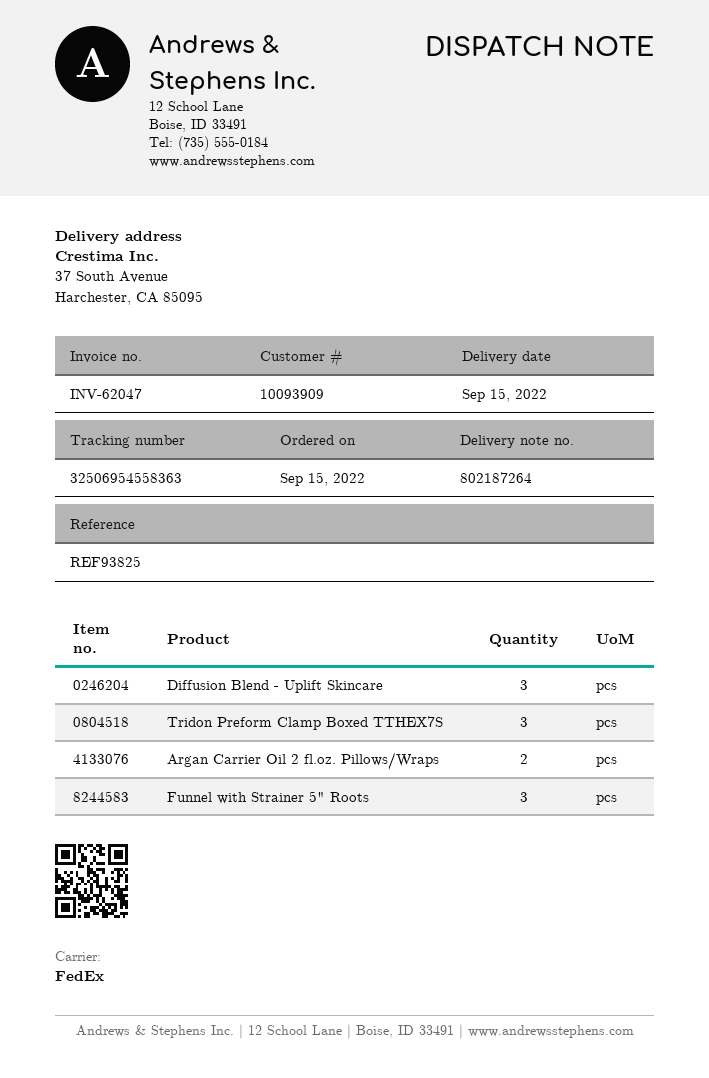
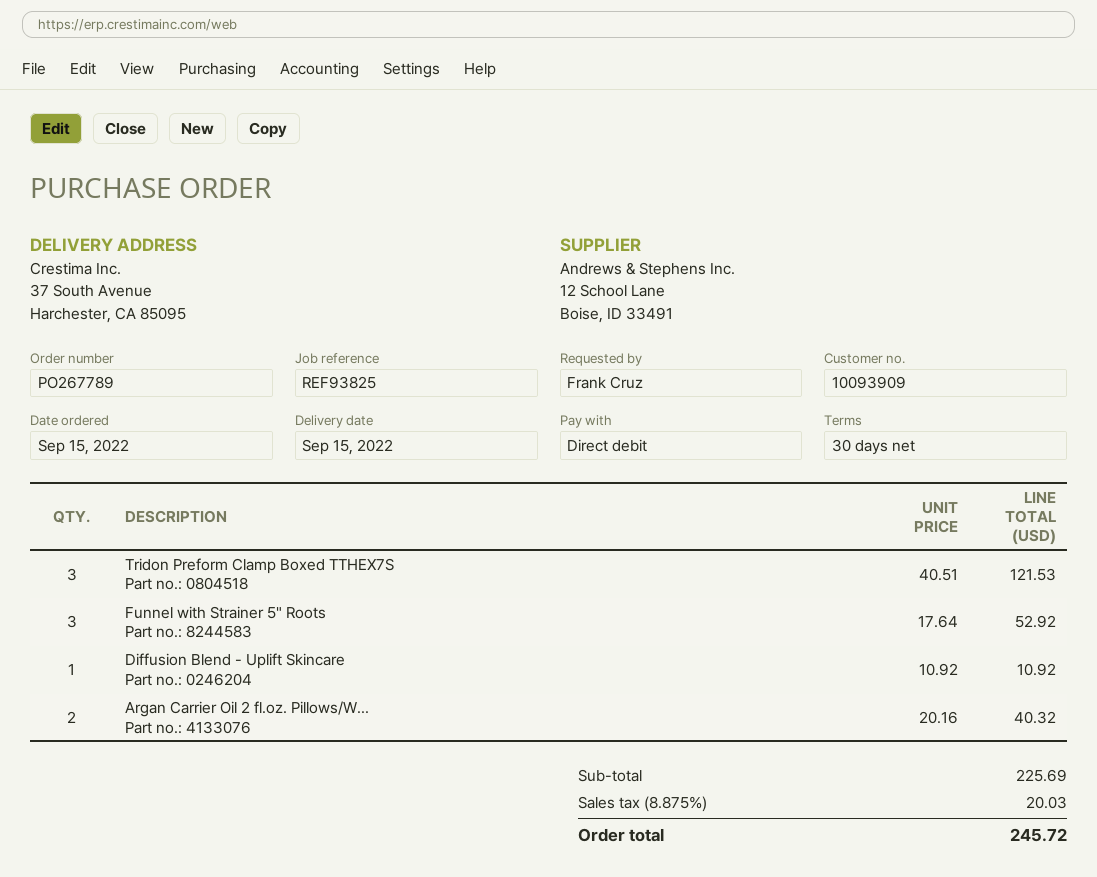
Diffusion Blend - Uplift Skincare: 3 -> 1

